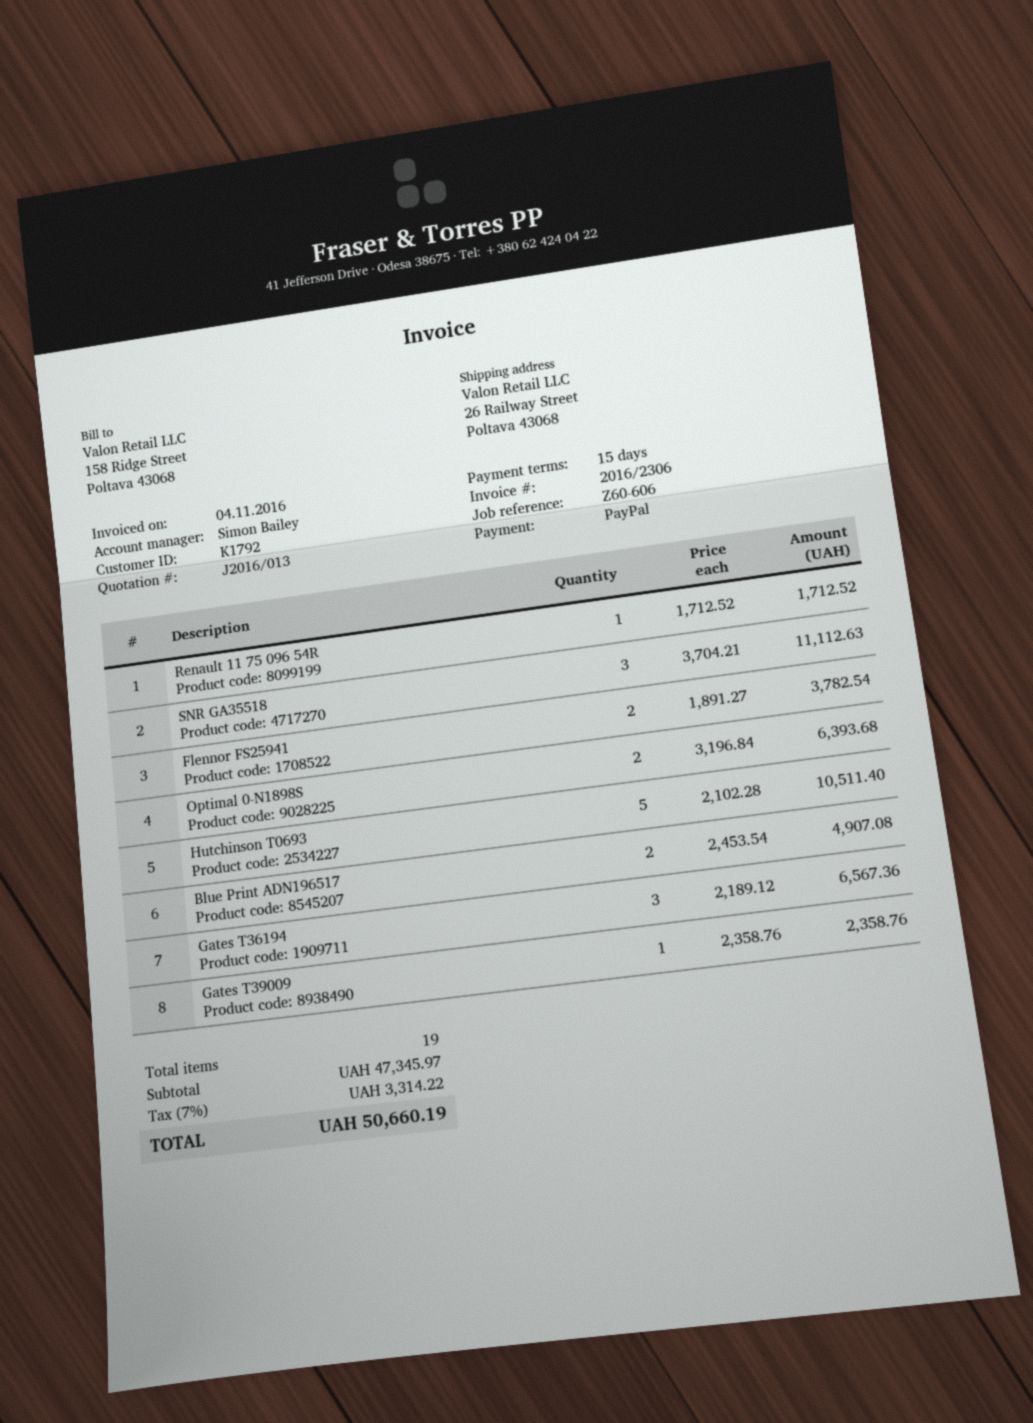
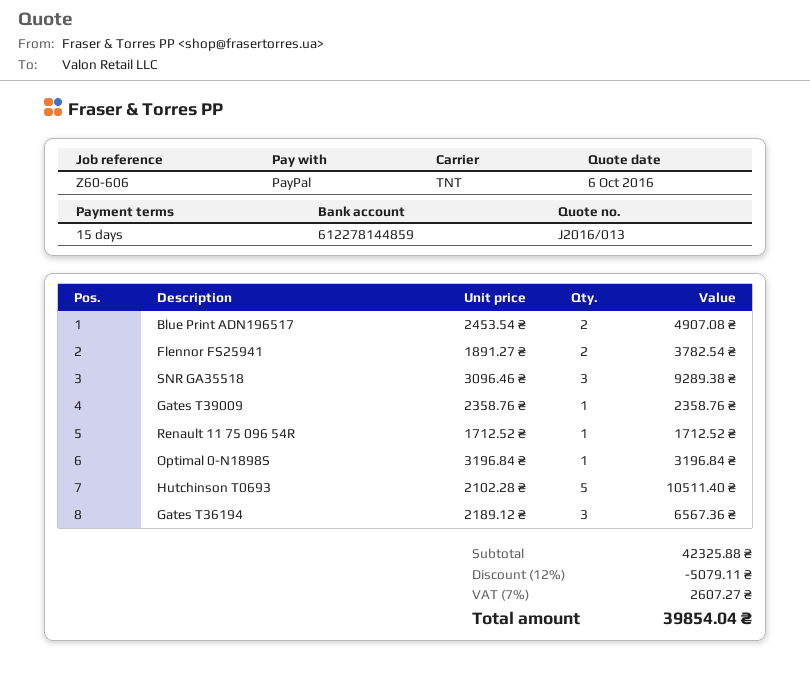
SNR GA35518: 3 x 3704.21 = 11112.63 -> 3 x 3096.46 = 9289.38
Optimal 0-N1898S: 2 x 3196.84 = 6393.68 -> 1 x 3196.84 = 3196.84
subtotal: 47345.97 -> 42325.88
discount: none -> 12% = 5079.11
tax: 7% = 3314.22 -> 7% = 2607.27
total: 50660.19 -> 39854.04

